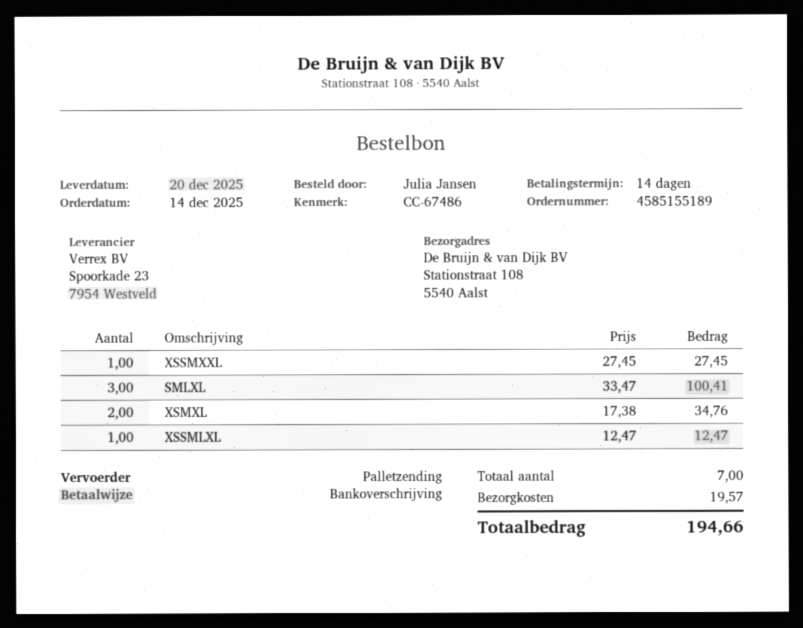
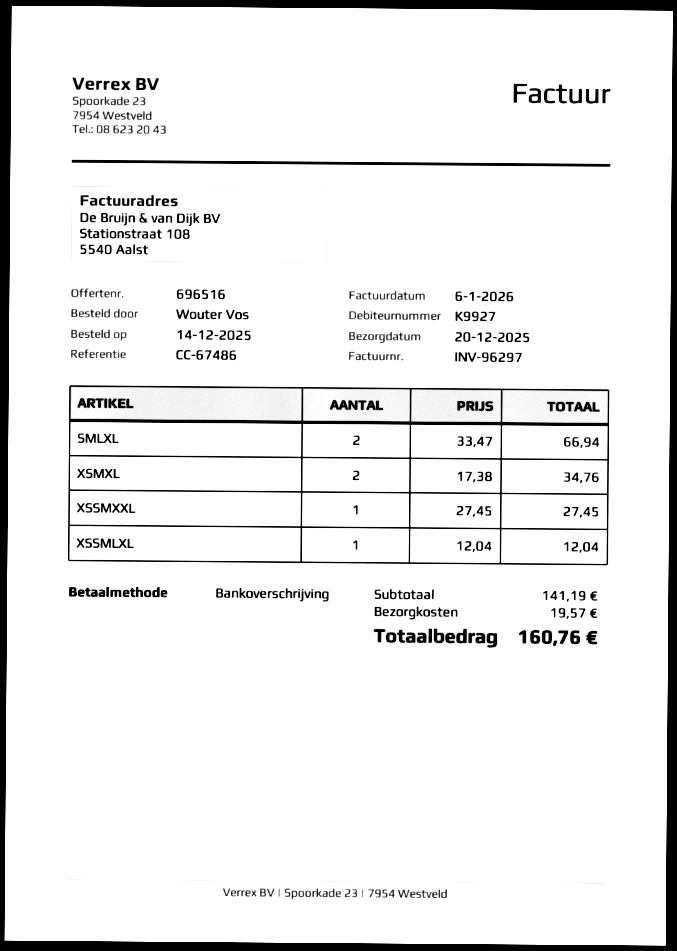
ordered by: Julia Jansen -> Wouter Vos
SMLXL: 3 x 33.47 = 100.41 -> 2 x 33.47 = 66.94
XSSMLXL: 1 x 12.47 = 12.47 -> 1 x 12.04 = 12.04
total: 194.66 -> 160.76

